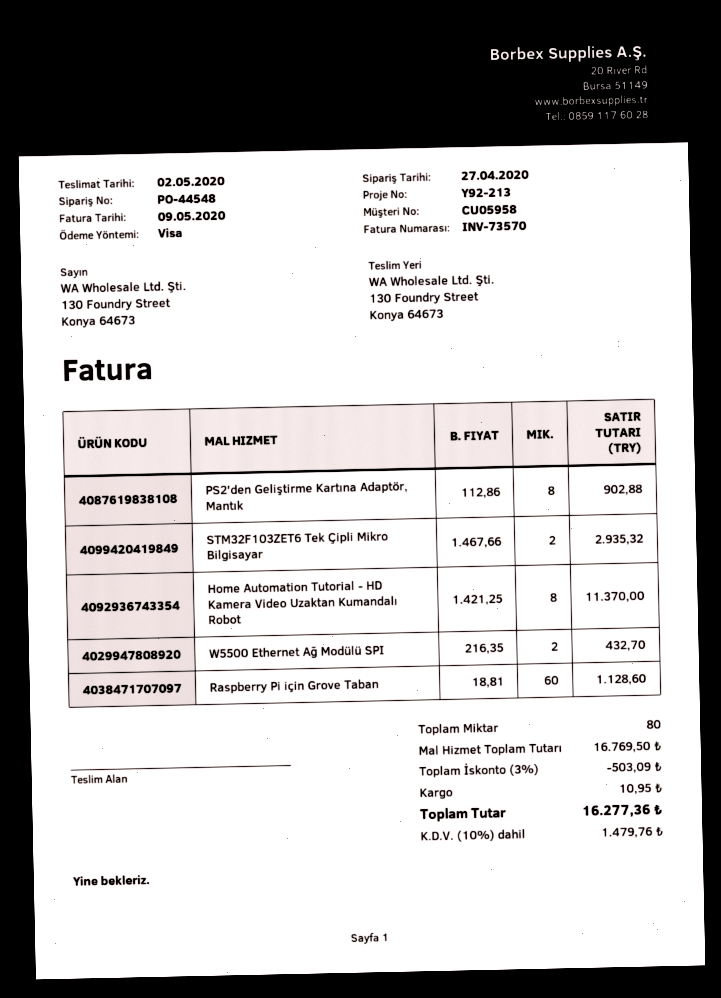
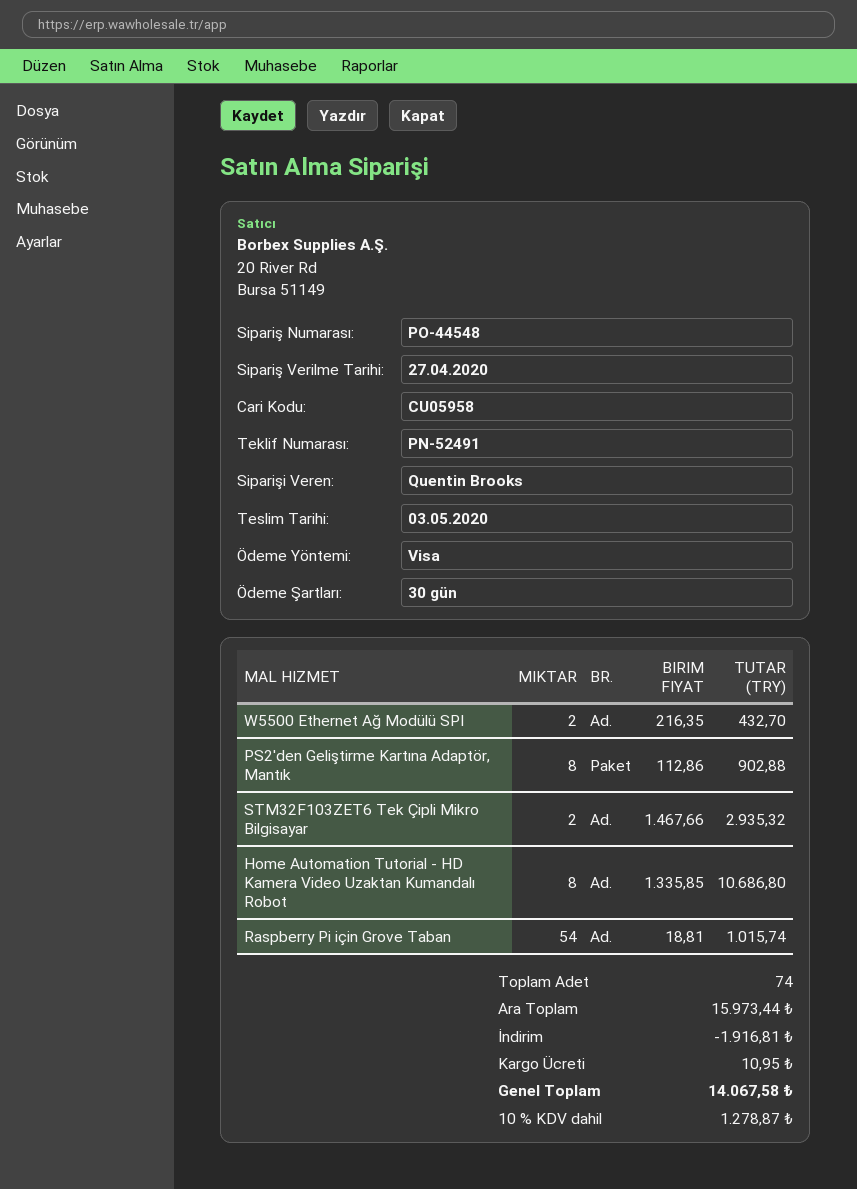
delivery date: 2020-05-02 -> 2020-05-03
Home Automation Tutorial - HD Kamera Video Uzaktan Kumandalı Robot: 8 x 1421.25 = 11370.00 -> 8 x 1335.85 = 10686.80
Raspberry Pi için Grove Taban: 60 x 18.81 = 1128.60 -> 54 x 18.81 = 1015.74
total quantity: 80 -> 74
subtotal: 16769.50 -> 15973.44
discount: 503.09 -> 1916.81
tax: 10% = 1479.76 -> 10% = 1278.87
total: 16277.36 -> 14067.58

